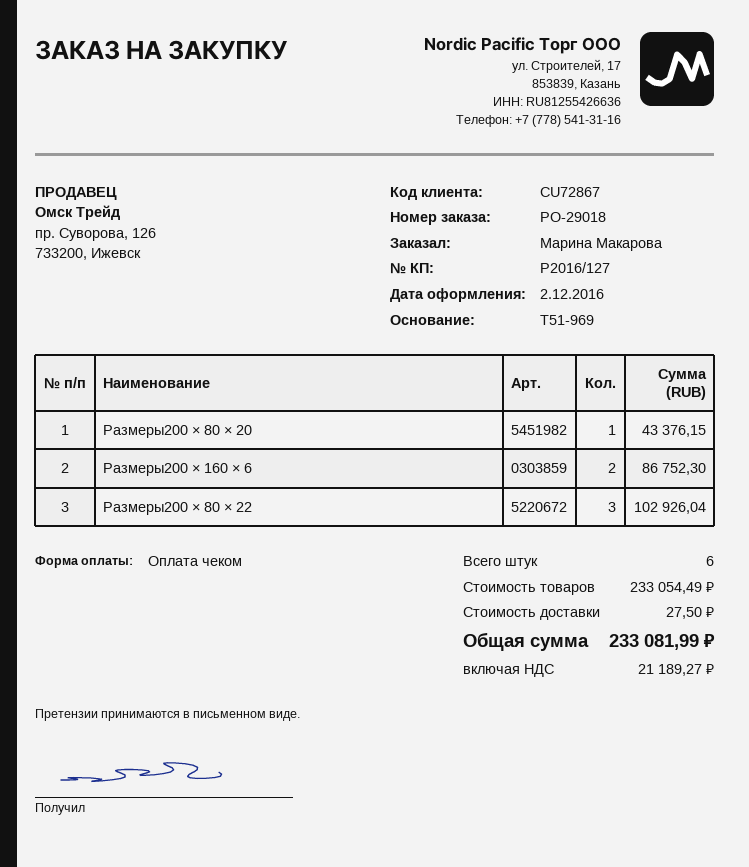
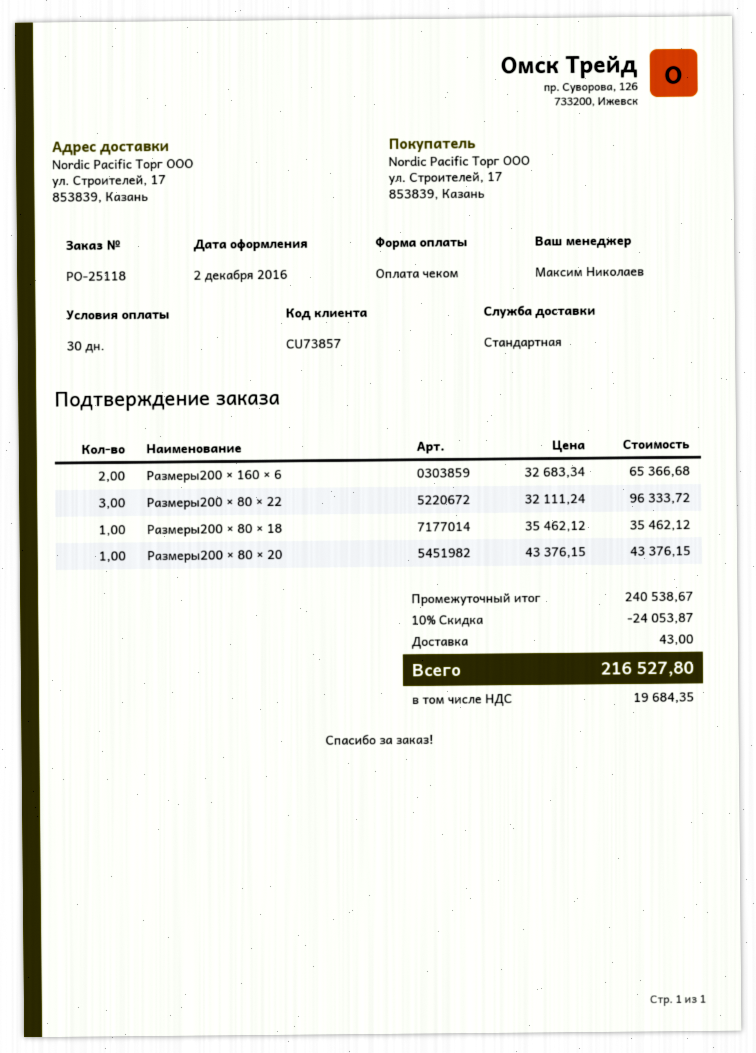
order number: PO-29018 -> PO-25118
customer number: CU72867 -> CU73857
Размеры200 × 160 × 6: 2 for 86752.30 -> 2 for 65366.68
Размеры200 × 80 × 22: 3 for 102926.04 -> 3 for 96333.72
Размеры200 × 80 × 18: none -> 1 for 35462.12
subtotal: 233054.49 -> 240538.67
discount: none -> 10% = 24053.87
shipping: 27.50 -> 43.00
tax: 21189.27 -> 19684.35
total: 233081.99 -> 216527.80

